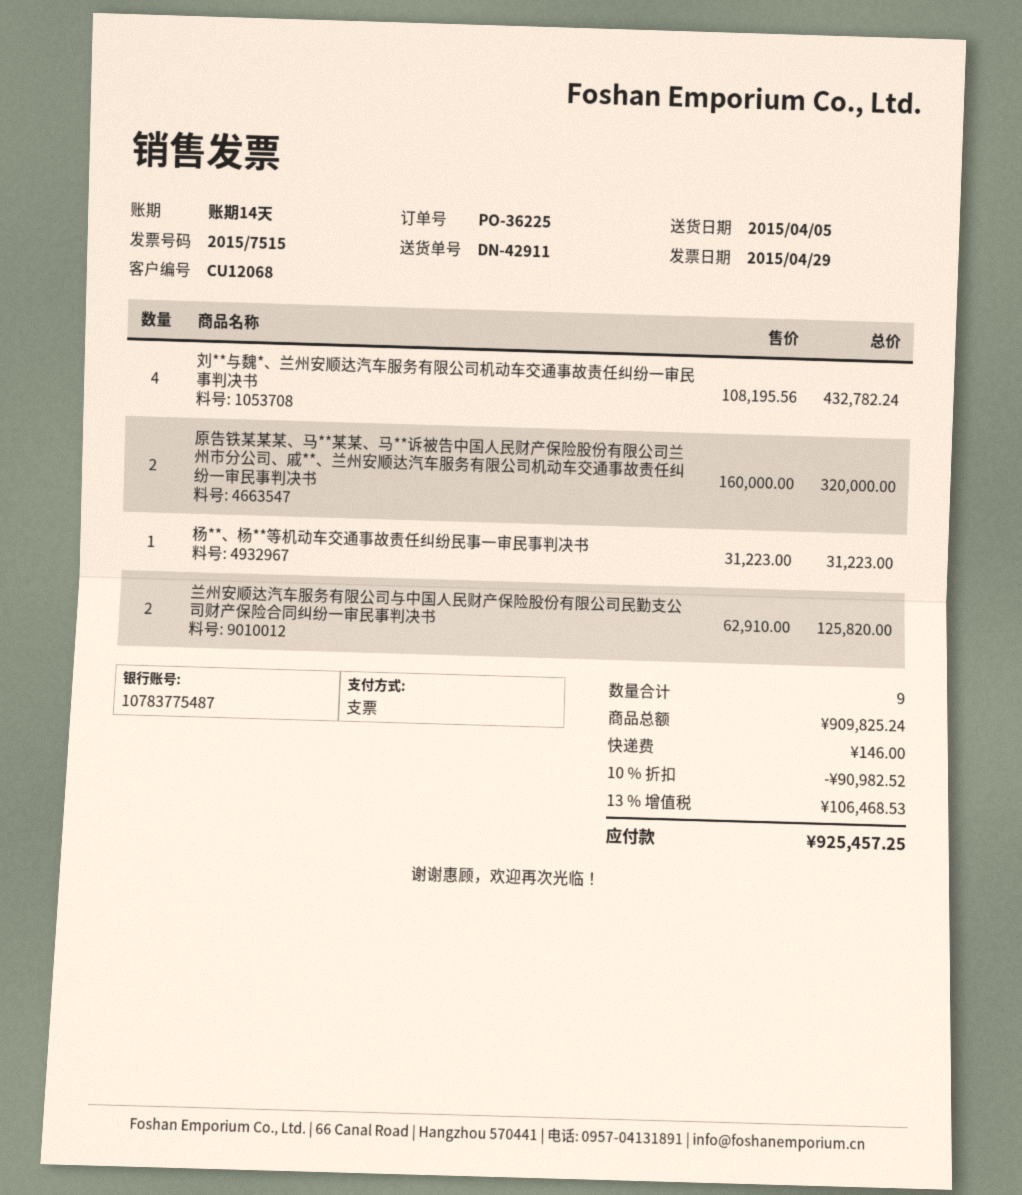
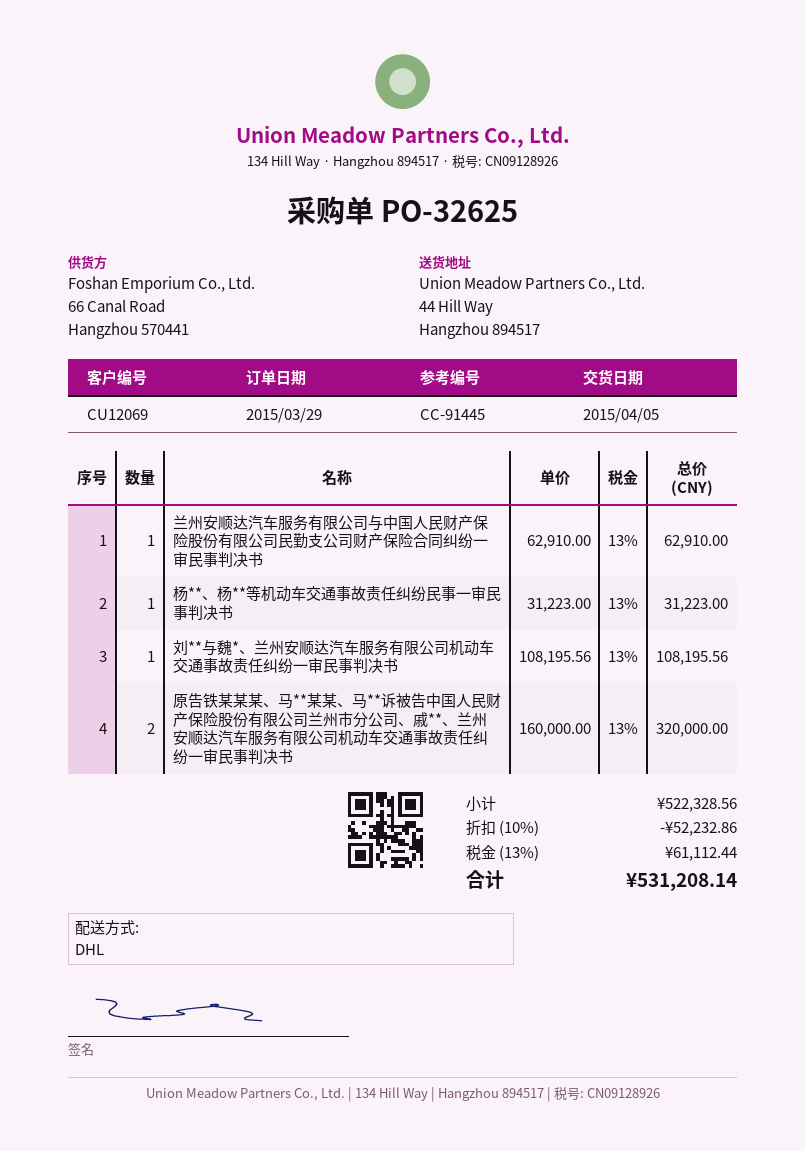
order number: PO-36225 -> PO-32625
customer number: CU12068 -> CU12069
刘**与魏*、兰州安顺达汽车服务有限公司机动车交通事故责任纠纷一审民事判决书: 4 x 108195.56 = 432782.24 -> 1 x 108195.56 = 108195.56
兰州安顺达汽车服务有限公司与中国人民财产保险股份有限公司民勤支公司财产保险合同纠纷一审民事判决书: 2 x 62910.00 = 125820.00 -> 1 x 62910.00 = 62910.00
subtotal: 909825.24 -> 522328.56
discount: 10% = 90982.52 -> 10% = 52232.86
shipping: 146.00 -> none
tax: 13% = 106468.53 -> 13% = 61112.44
total: 925457.25 -> 531208.14

